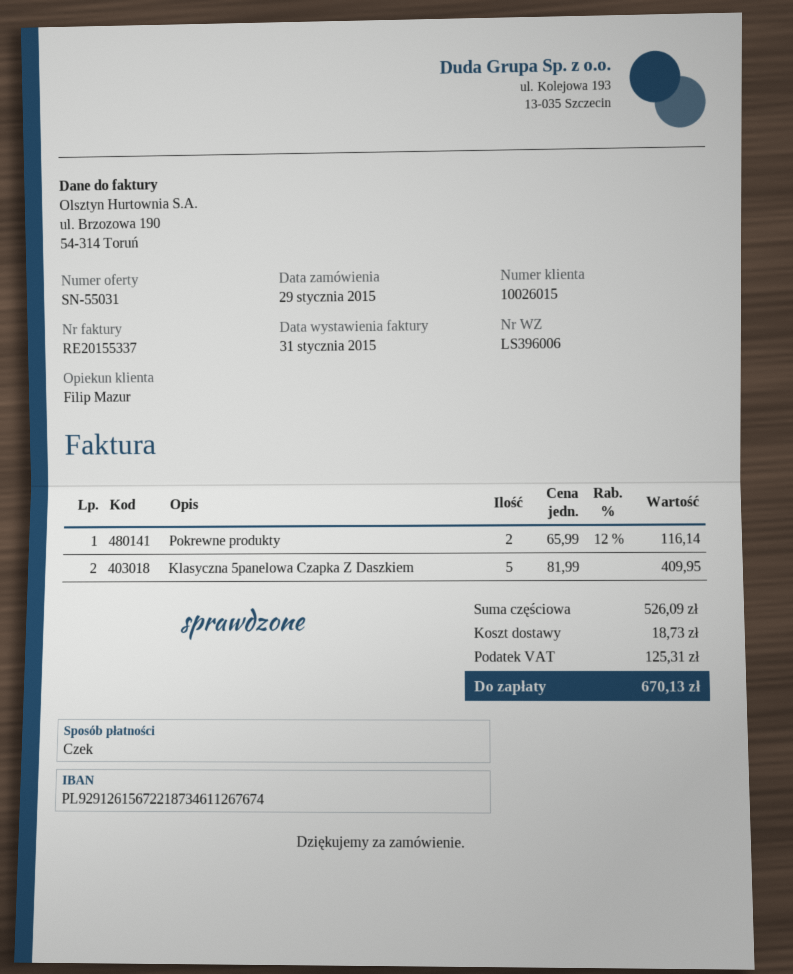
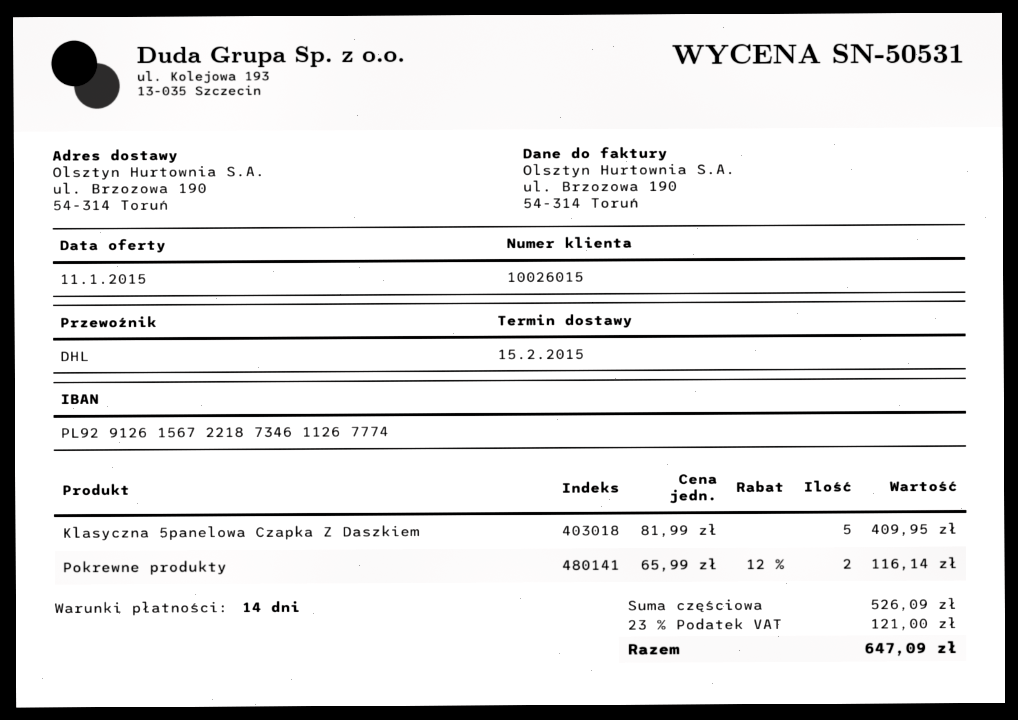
quote number: SN-55031 -> SN-50531
bank account: PL92912615672218734611267674 -> PL92912615672218734611267774
shipping: 18.73 -> none
tax: 125.31 -> 121.00
total: 670.13 -> 647.09

